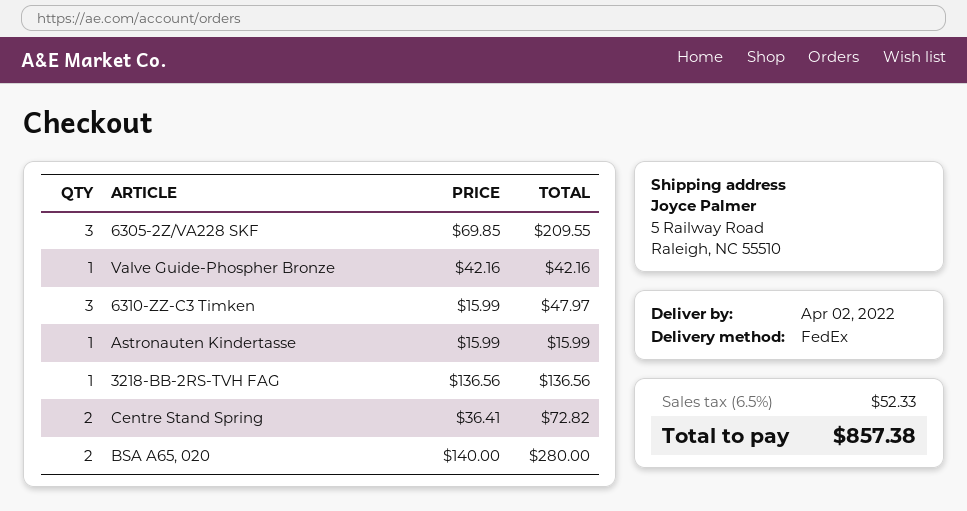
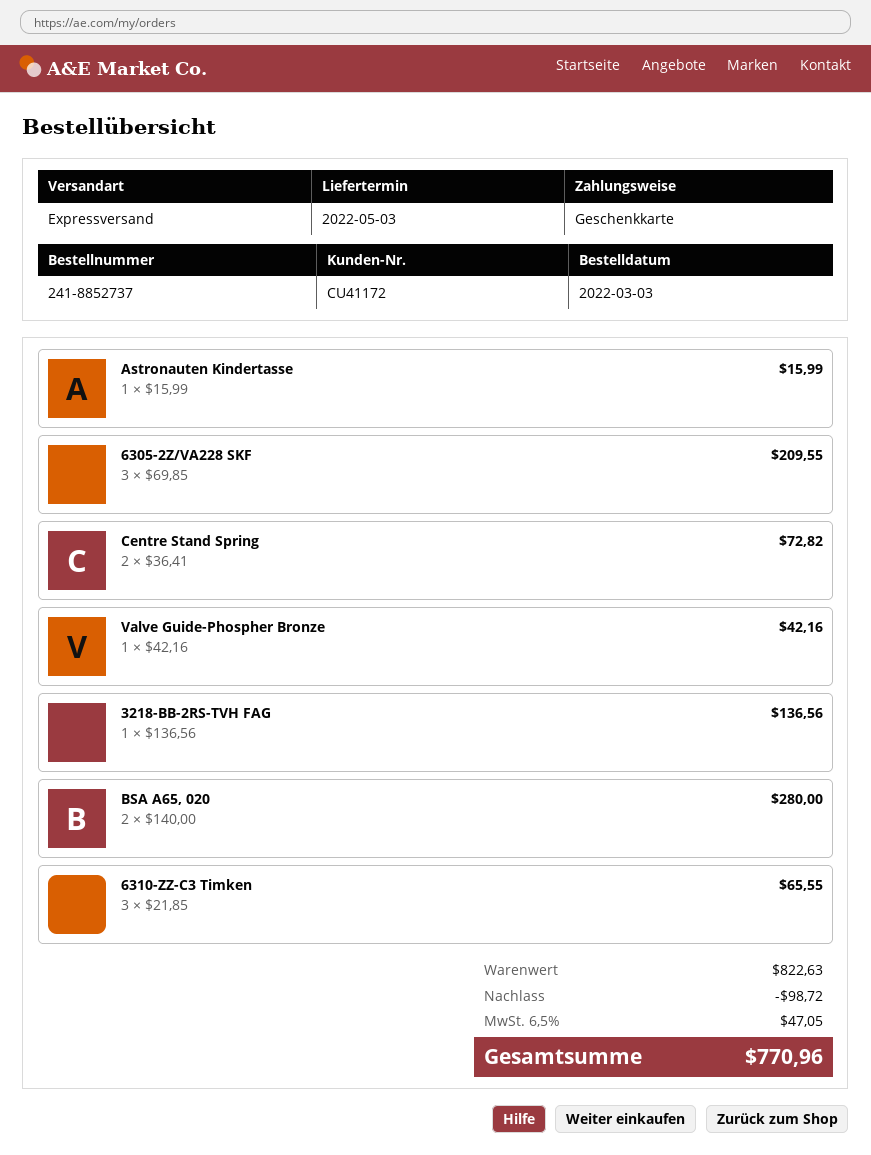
delivery date: 2022-04-02 -> 2022-05-03
shipping method: FedEx -> express
6310-ZZ-C3 Timken: 3 x 15.99 = 47.97 -> 3 x 21.85 = 65.55
discount: none -> 98.72
tax: 6.5% = 52.33 -> 6.5% = 47.05
total: 857.38 -> 770.96

